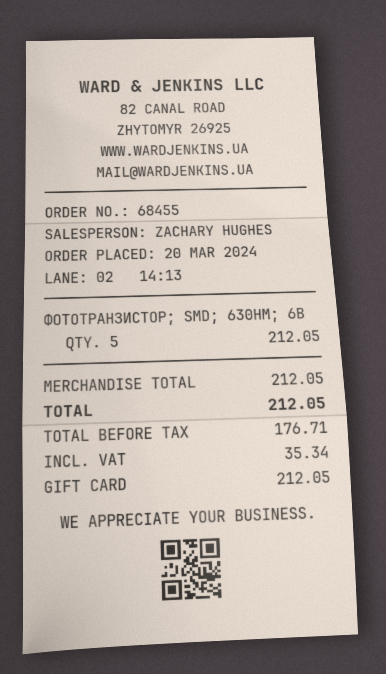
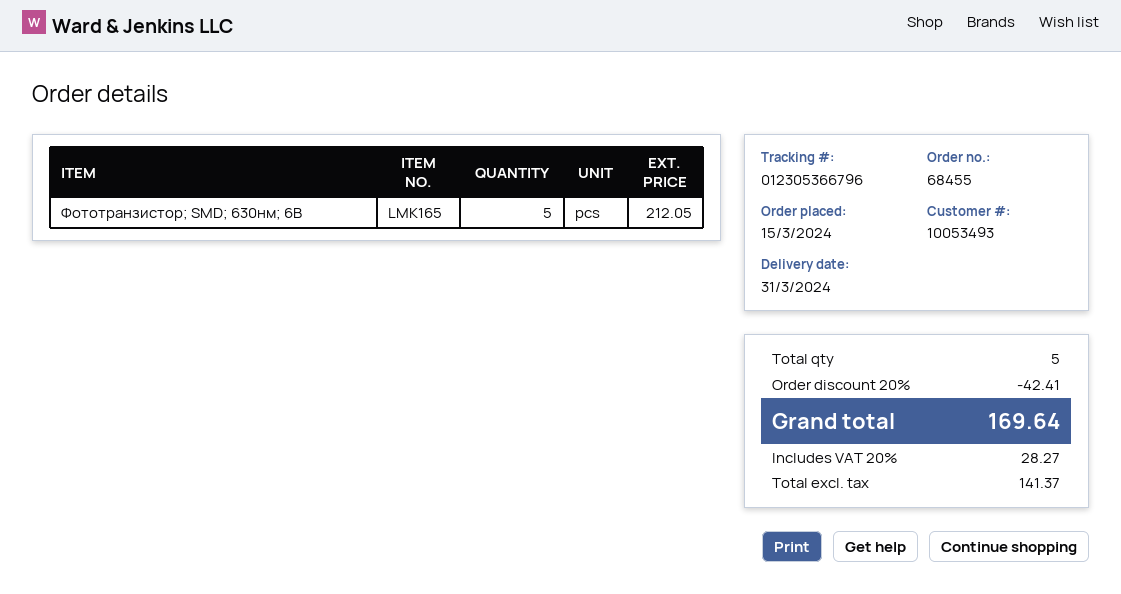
order date: 2024-03-20 -> 2024-03-15
discount: none -> 20% = 42.41
net: 176.71 -> 141.37
tax: 35.34 -> 28.27
total: 212.05 -> 169.64

